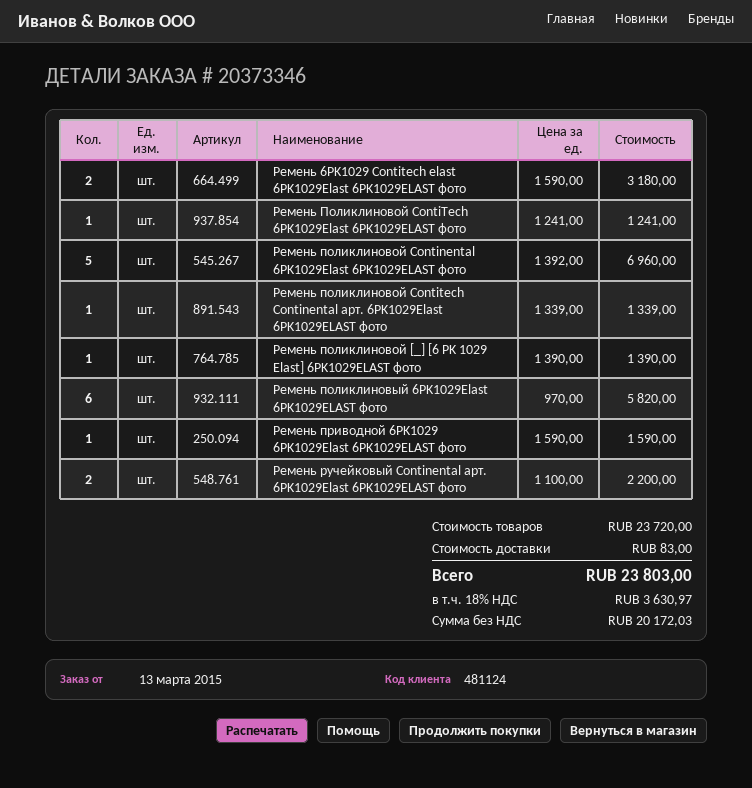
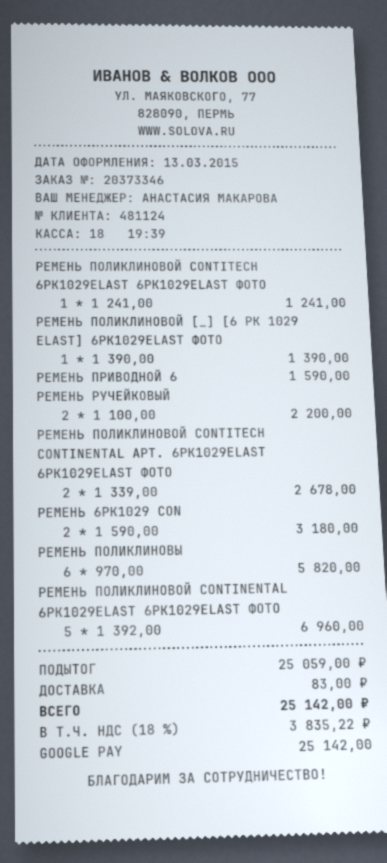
Ремень поликлиновой Contitech Continental арт. 6PK1029Elast 6PK1029ELAST фото: 1 x 1339.00 = 1339.00 -> 2 x 1339.00 = 2678.00
subtotal: 23720.00 -> 25059.00
tax: 18% = 3630.97 -> 18% = 3835.22
total: 23803.00 -> 25142.00

